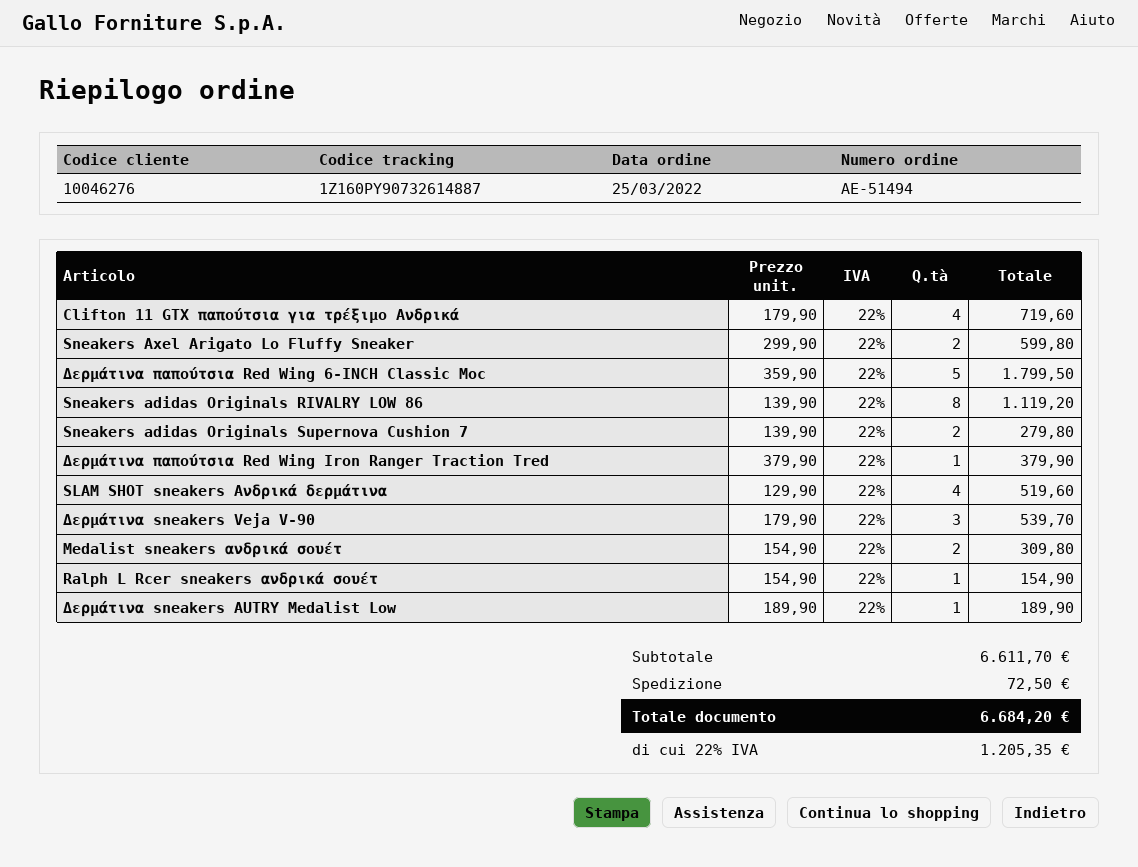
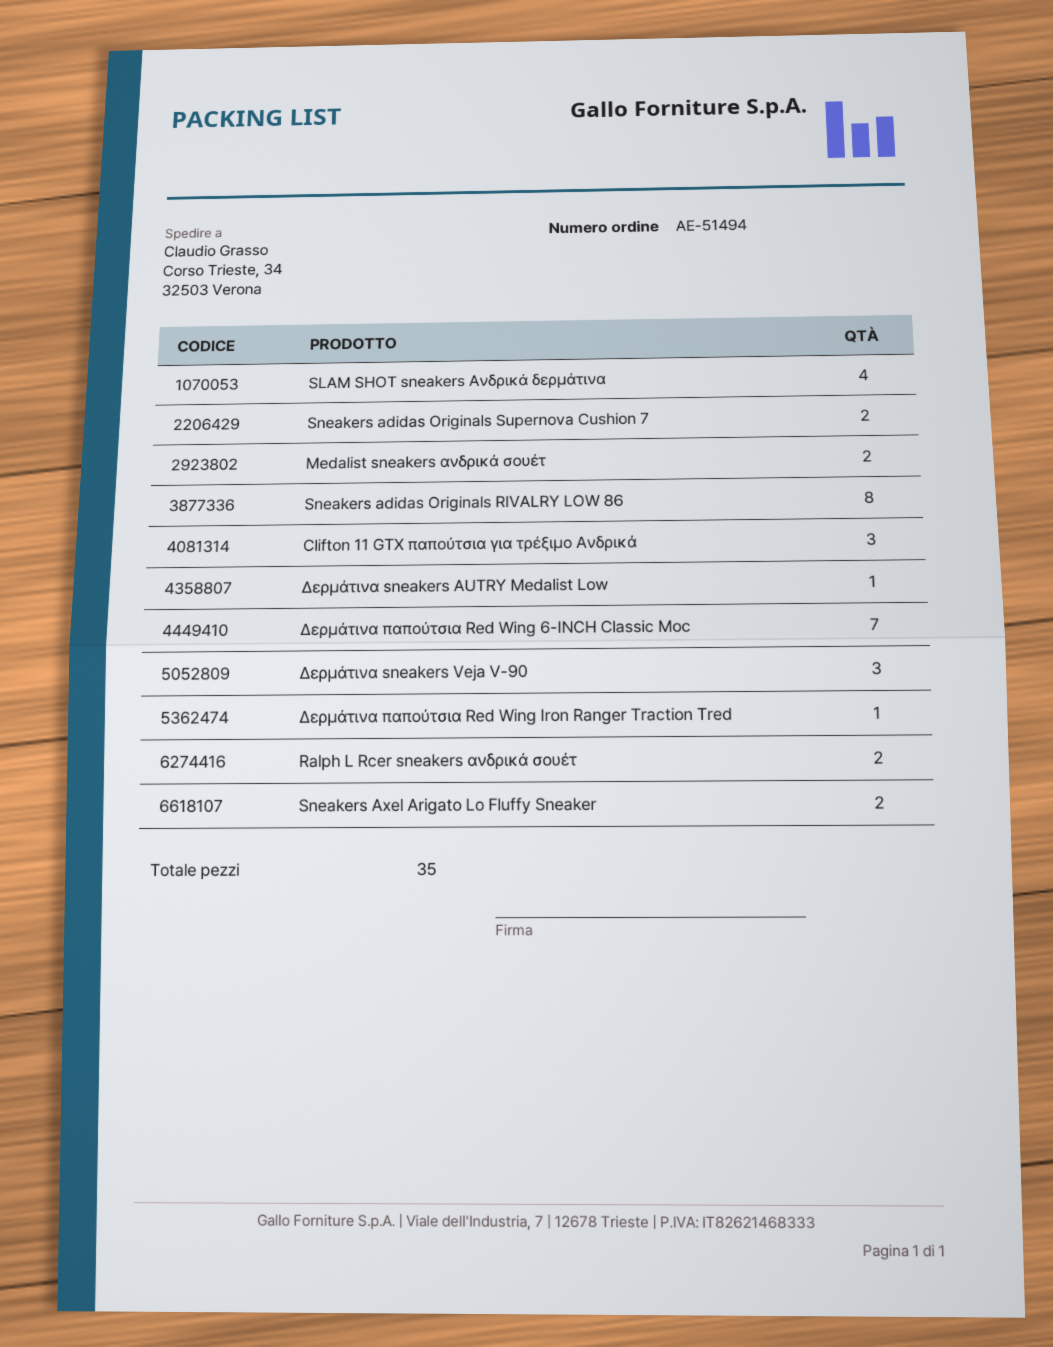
Clifton 11 GTX παπούτσια για τρέξιμο Ανδρικά: 4 -> 3
Δερμάτινα παπούτσια Red Wing 6-INCH Classic Moc: 5 -> 7
Ralph L Rcer sneakers ανδρικά σουέτ: 1 -> 2

